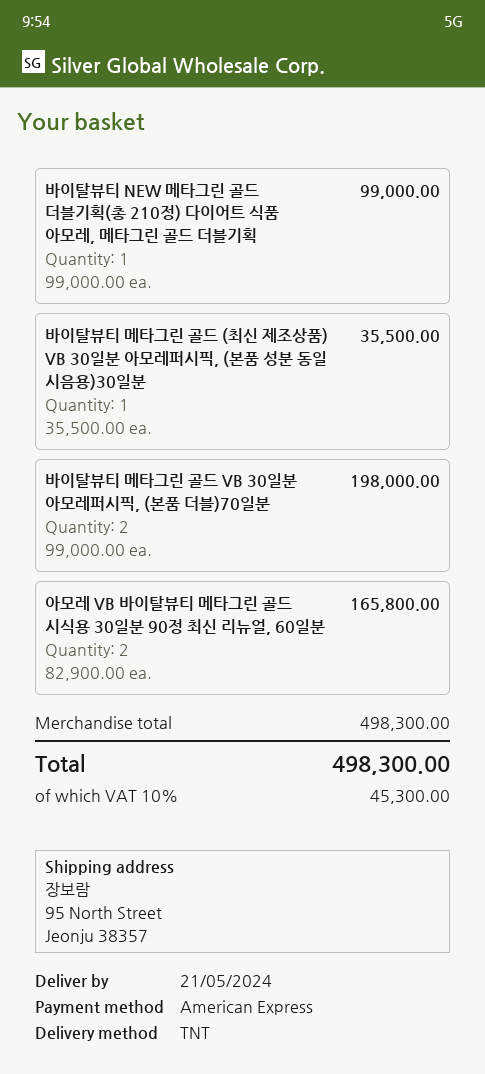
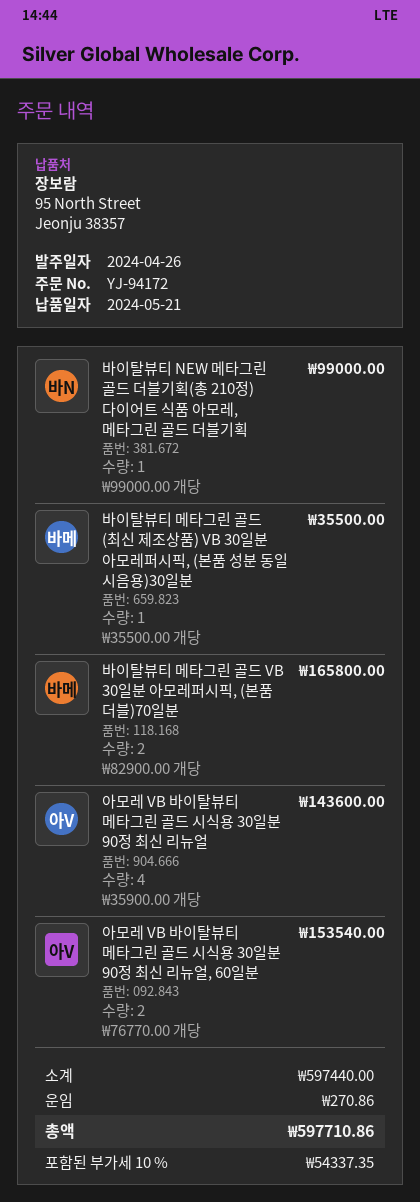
바이탈뷰티 메타그린 골드 VB 30일분 아모레퍼시픽, (본품 더블)70일분: 2 x 99000.00 = 198000.00 -> 2 x 82900.00 = 165800.00
아모레 VB 바이탈뷰티 메타그린 골드 시식용 30일분 90정 최신 리뉴얼, 60일분: 2 x 82900.00 = 165800.00 -> 2 x 76770.00 = 153540.00
아모레 VB 바이탈뷰티 메타그린 골드 시식용 30일분 90정 최신 리뉴얼: none -> 4 x 35900.00 = 143600.00
subtotal: 498300.00 -> 597440.00
shipping: none -> 270.86
tax: 10% = 45300.00 -> 10% = 54337.35
total: 498300.00 -> 597710.86

